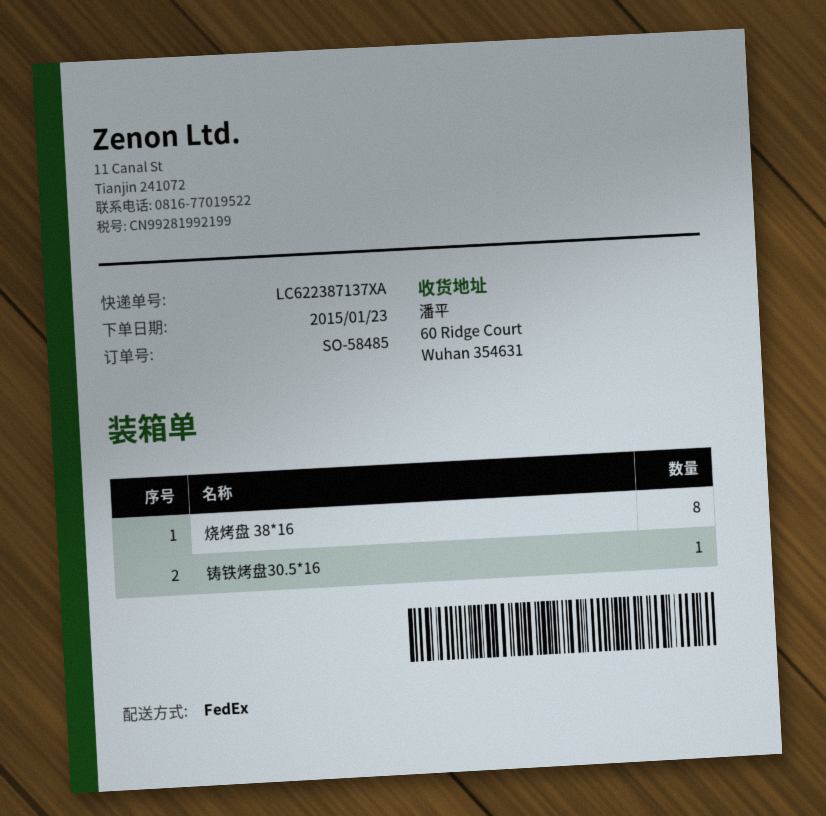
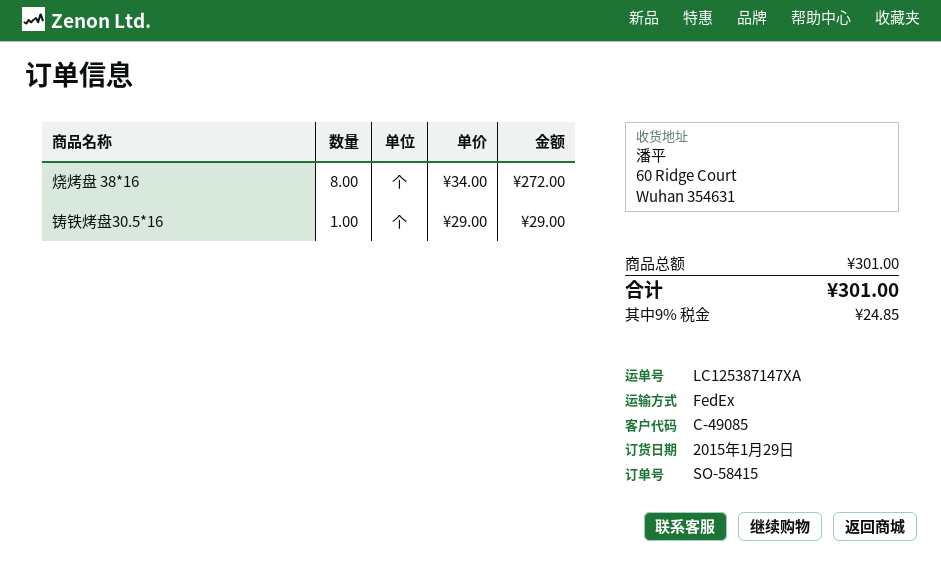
order number: SO-58485 -> SO-58415
order date: 2015-01-23 -> 2015-01-29
tracking number: LC622387137XA -> LC125387147XA

